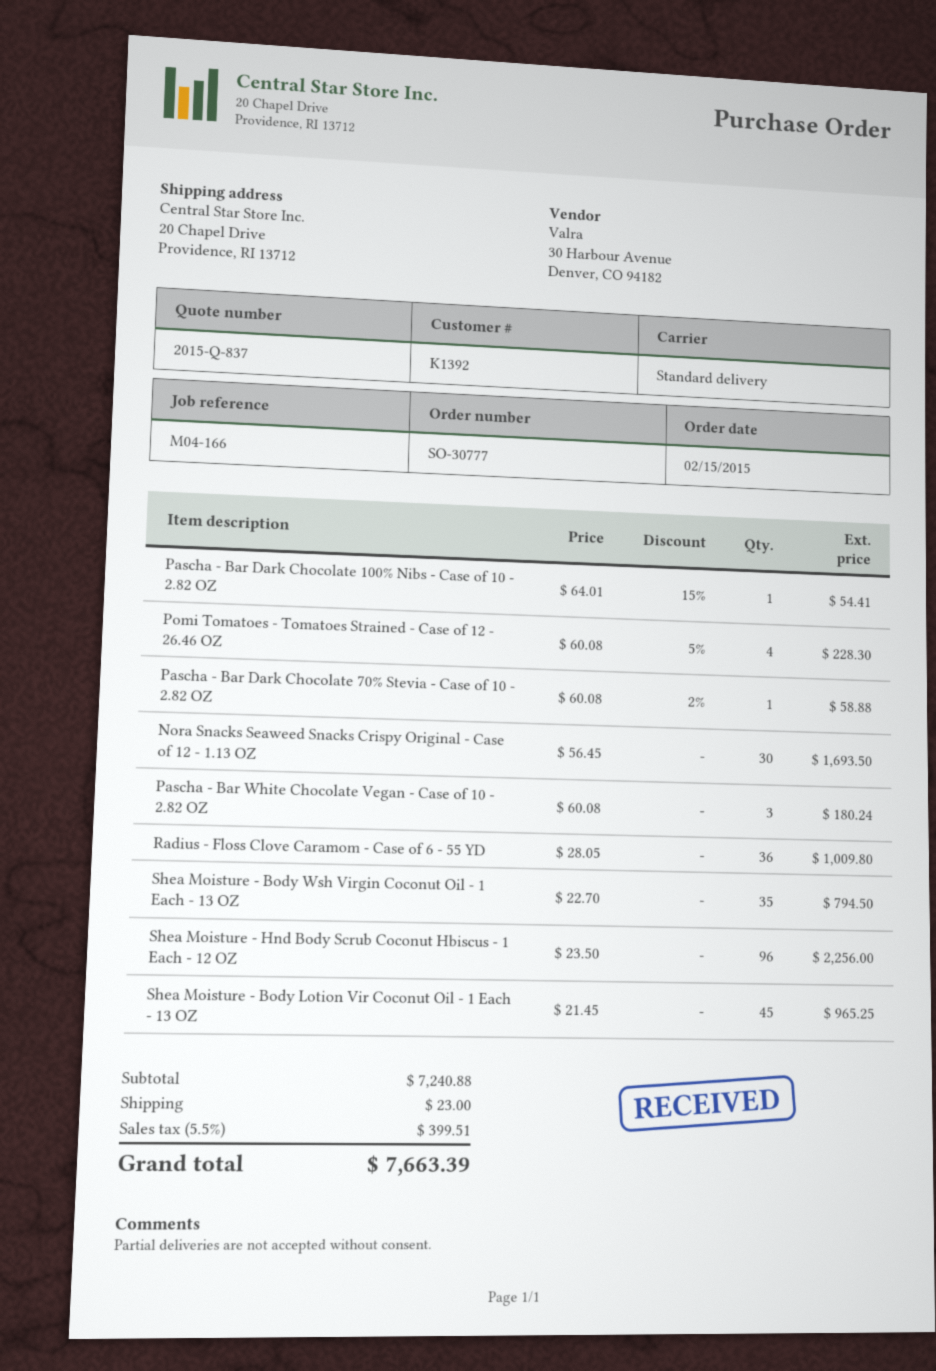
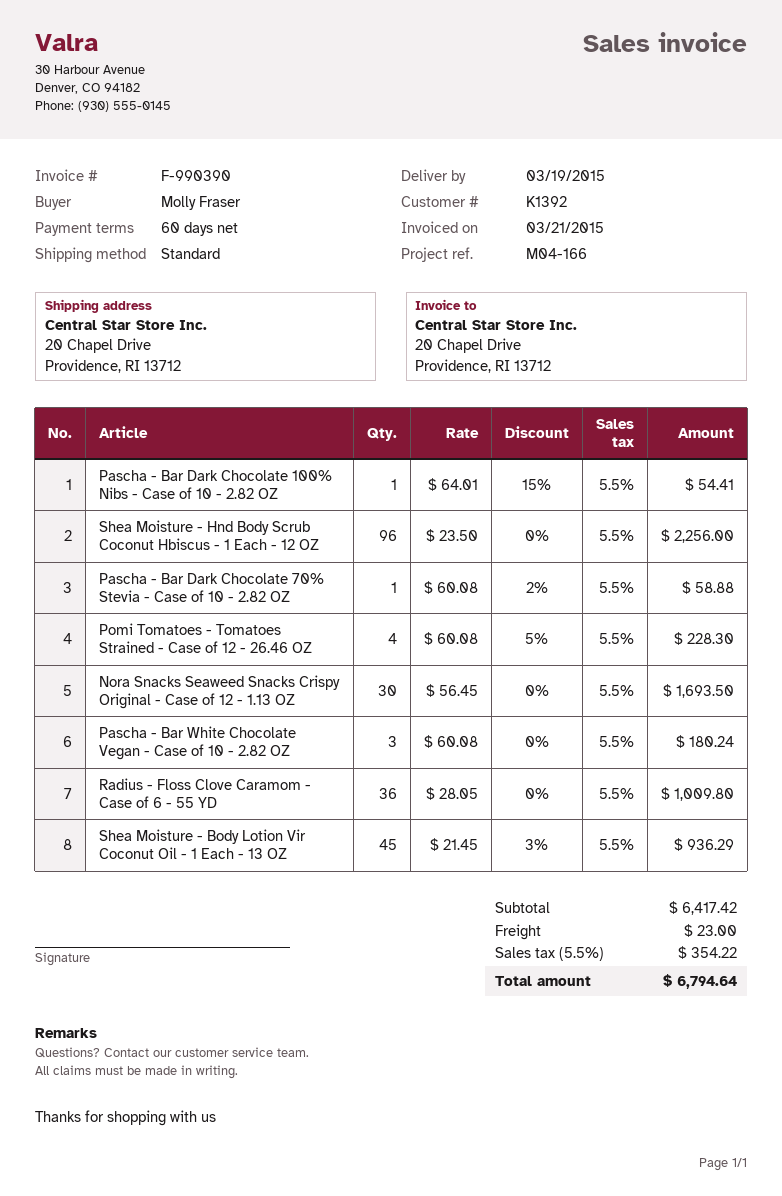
Shea Moisture - Body Wsh Virgin Coconut Oil - 1 Each - 13 OZ: 35 x 22.70 = 794.50 -> none
Shea Moisture - Body Lotion Vir Coconut Oil - 1 Each - 13 OZ: 45 x 21.45 = 965.25 -> 45 x 21.45 - 3% = 936.29
subtotal: 7240.88 -> 6417.42
tax: 5.5% = 399.51 -> 5.5% = 354.22
total: 7663.39 -> 6794.64

